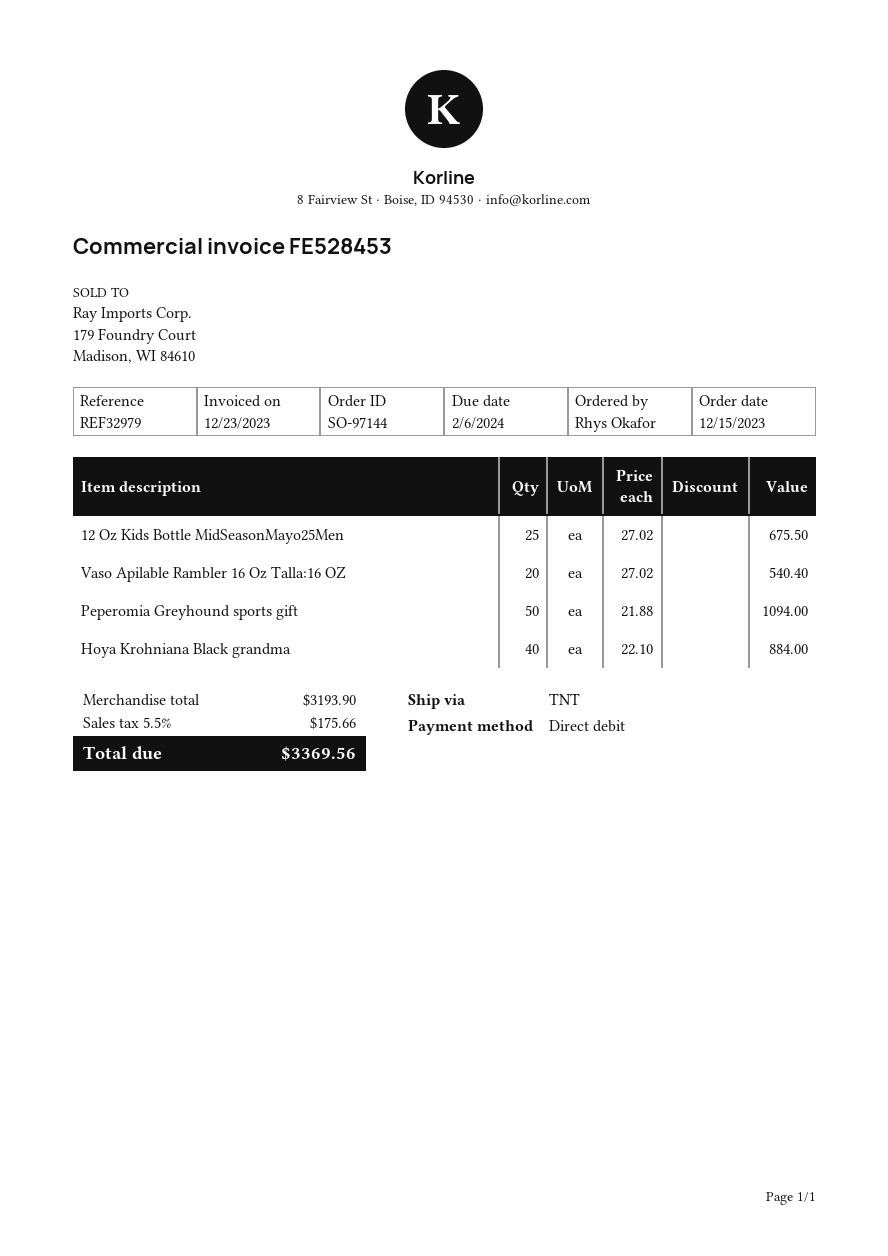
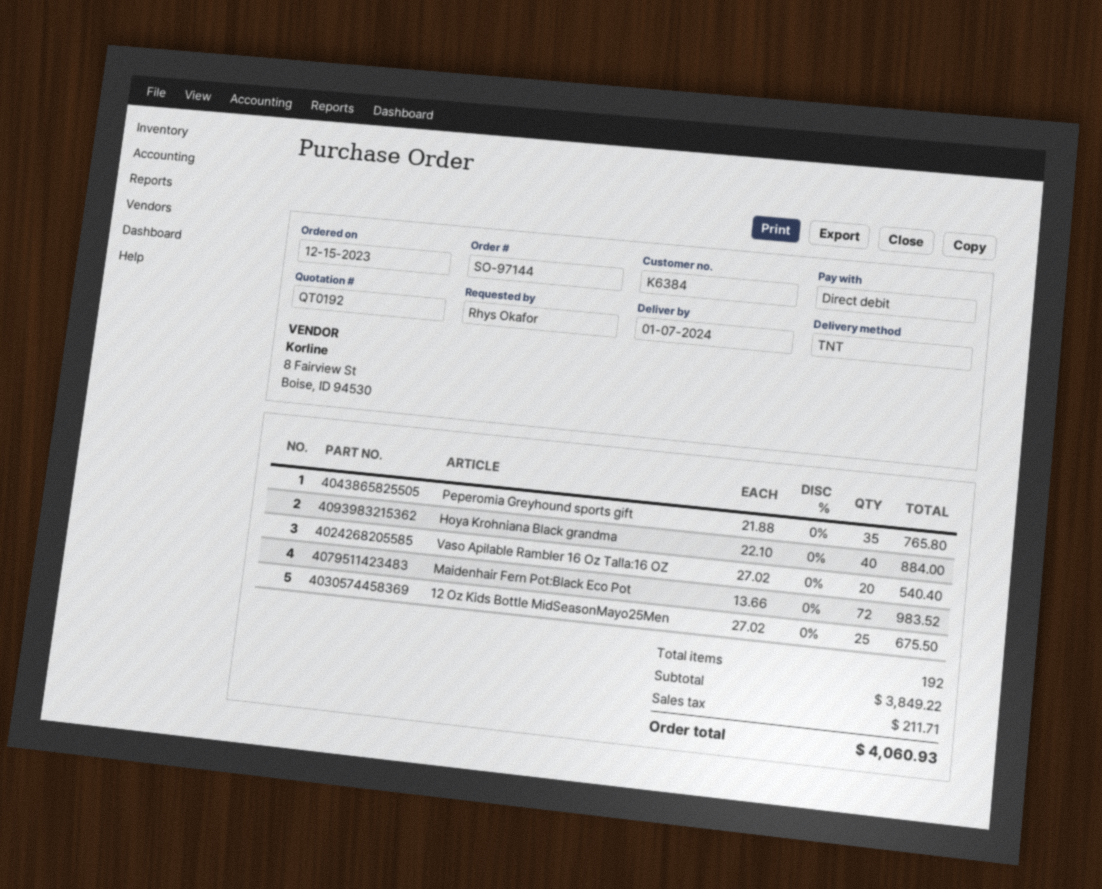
Peperomia Greyhound sports gift: 50 x 21.88 = 1094.00 -> 35 x 21.88 = 765.80
Maidenhair Fern Pot:Black Eco Pot: none -> 72 x 13.66 = 983.52
subtotal: 3193.90 -> 3849.22
tax: 175.66 -> 211.71
total: 3369.56 -> 4060.93

